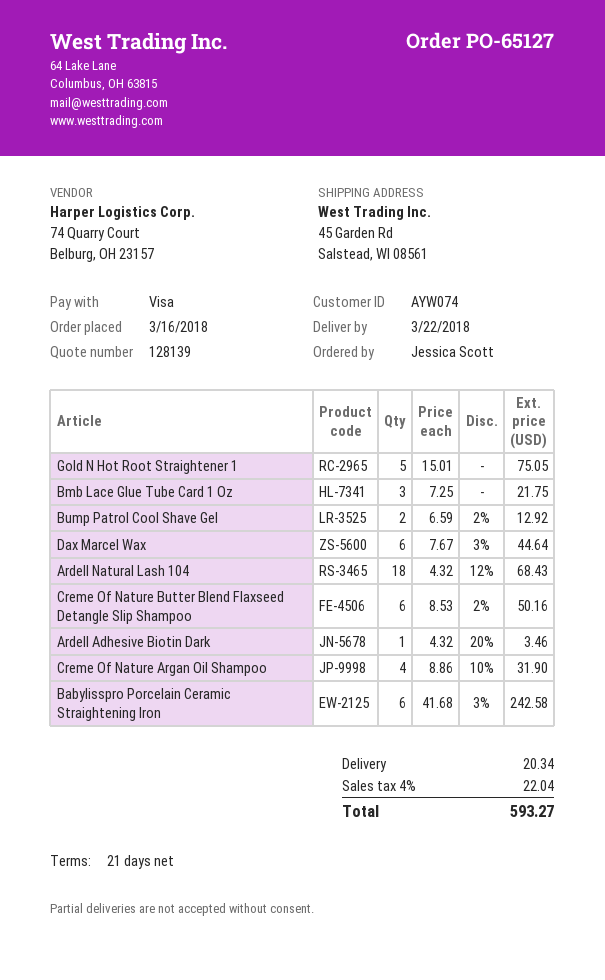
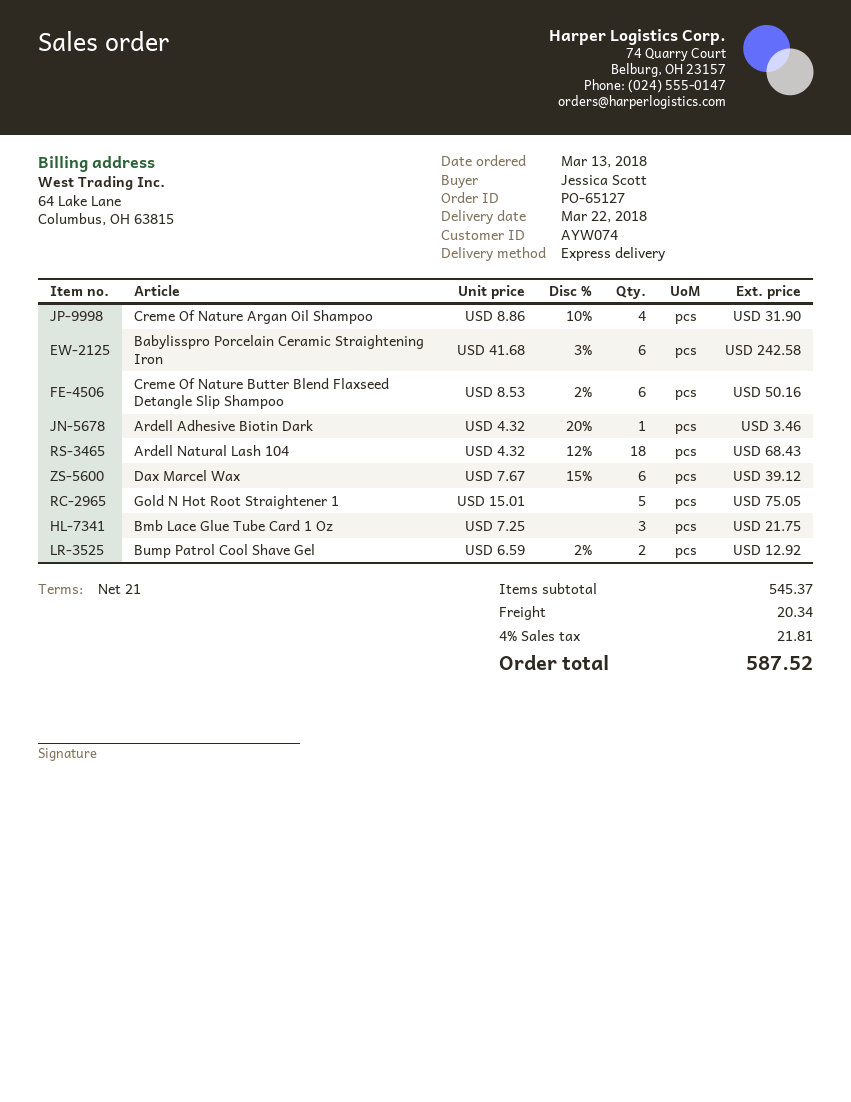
order date: 2018-03-16 -> 2018-03-13
Dax Marcel Wax: 6 x 7.67 - 3% = 44.64 -> 6 x 7.67 - 15% = 39.12
tax: 4% = 22.04 -> 4% = 21.81
total: 593.27 -> 587.52

